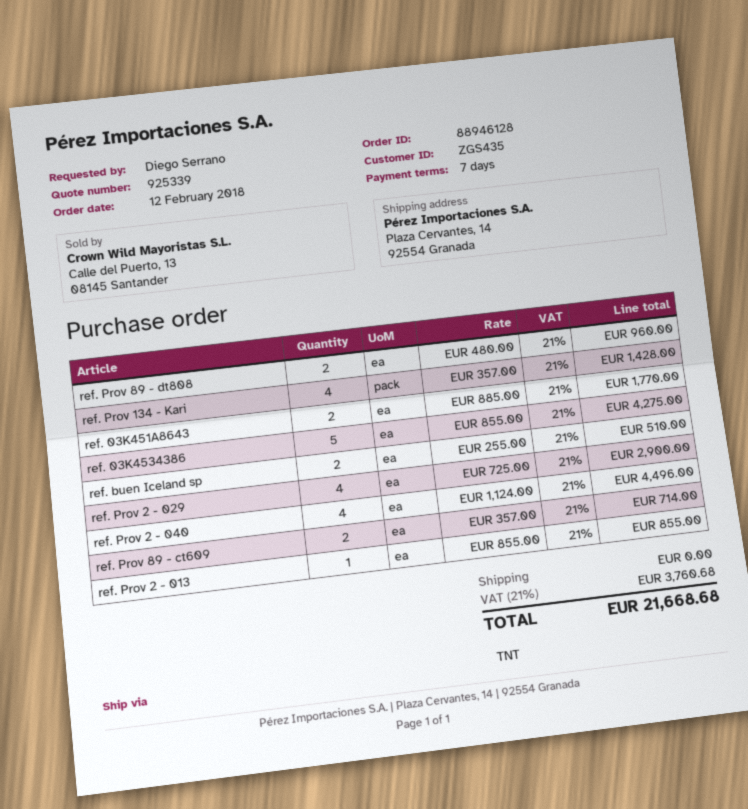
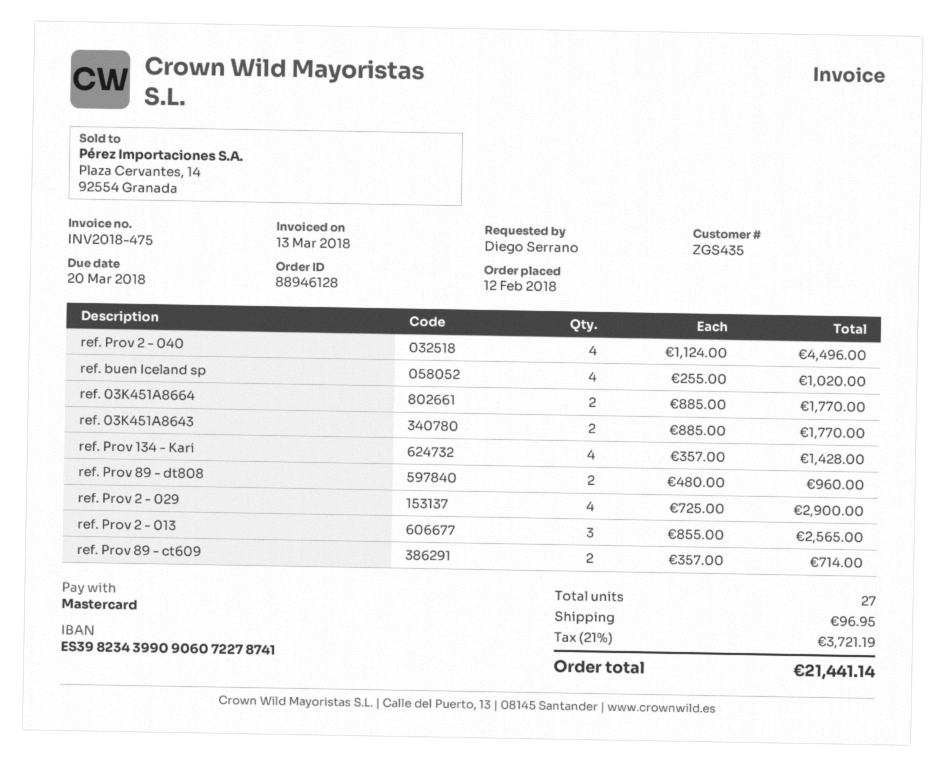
ref. 03K4534386: 5 x 855.00 = 4275.00 -> none
ref. buen Iceland sp: 2 x 255.00 = 510.00 -> 4 x 255.00 = 1020.00
ref. Prov 2 - 013: 1 x 855.00 = 855.00 -> 3 x 855.00 = 2565.00
ref. 03K451A8664: none -> 2 x 885.00 = 1770.00
shipping: 0.00 -> 96.95
tax: 21% = 3760.68 -> 21% = 3721.19
total: 21668.68 -> 21441.14

